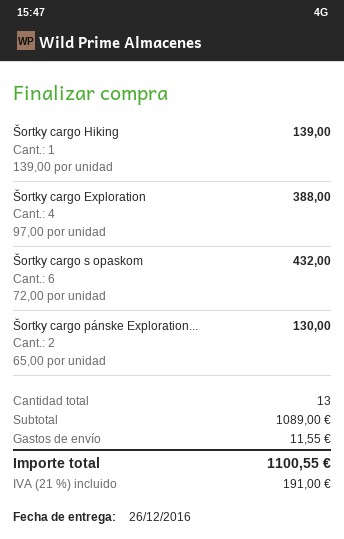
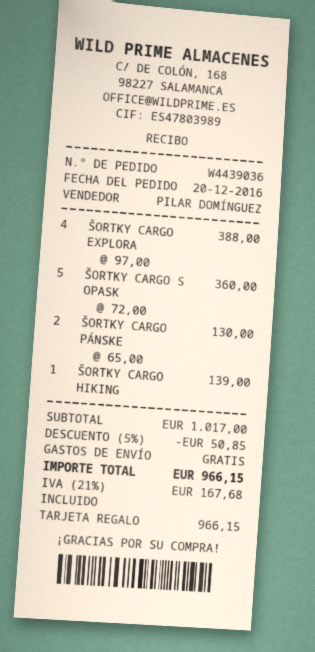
Šortky cargo s opaskom: 6 x 72.00 = 432.00 -> 5 x 72.00 = 360.00
subtotal: 1089.00 -> 1017.00
discount: none -> 5% = 50.85
shipping: 11.55 -> 0.00
tax: 21% = 191.00 -> 21% = 167.68
total: 1100.55 -> 966.15

